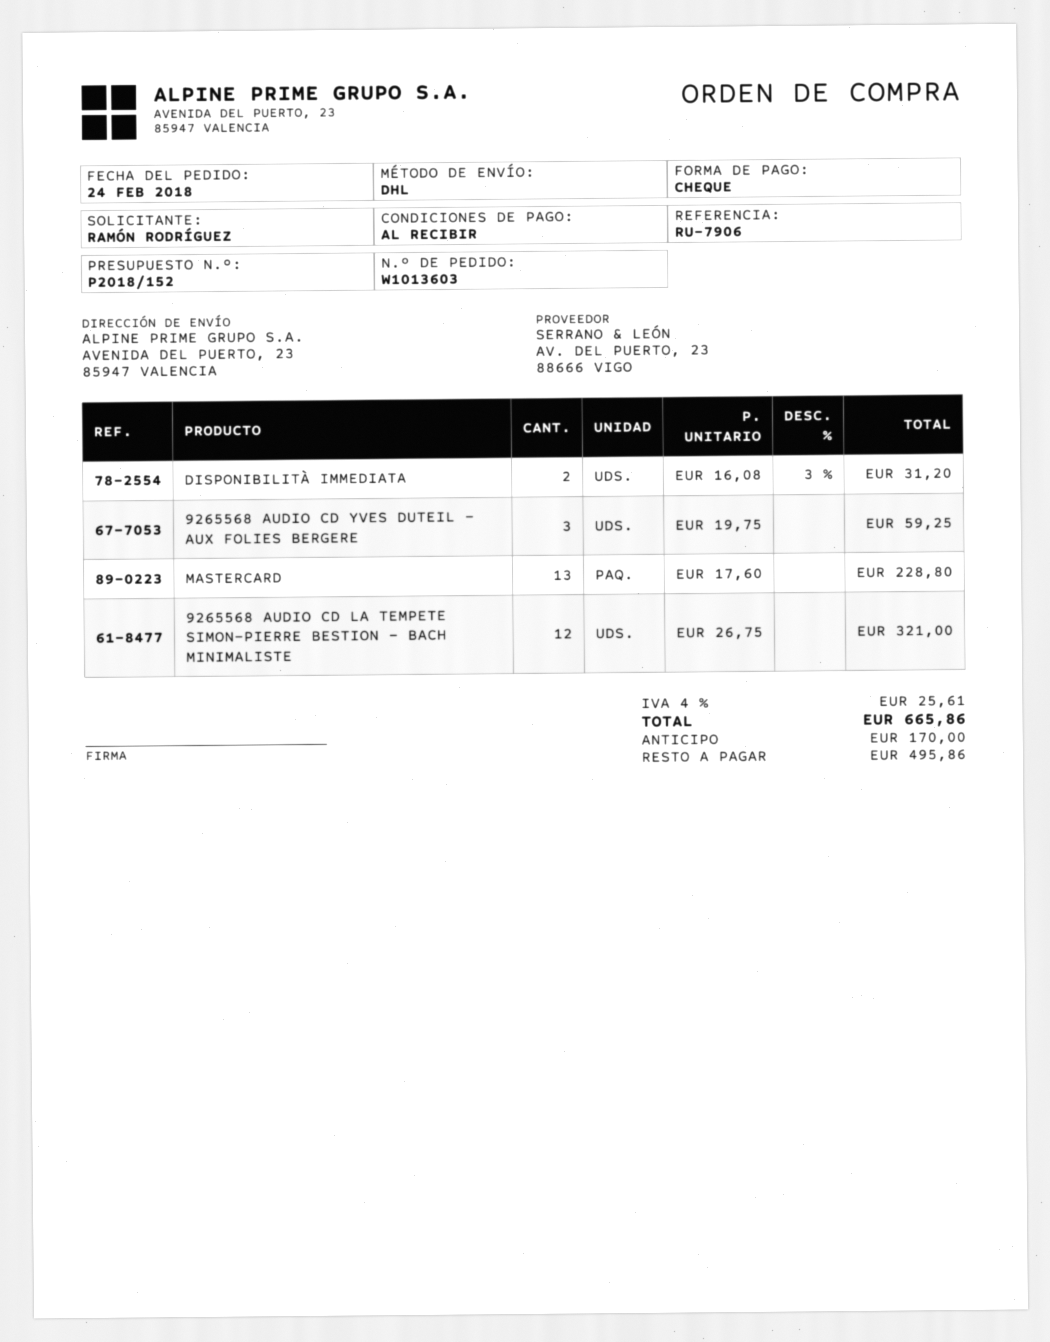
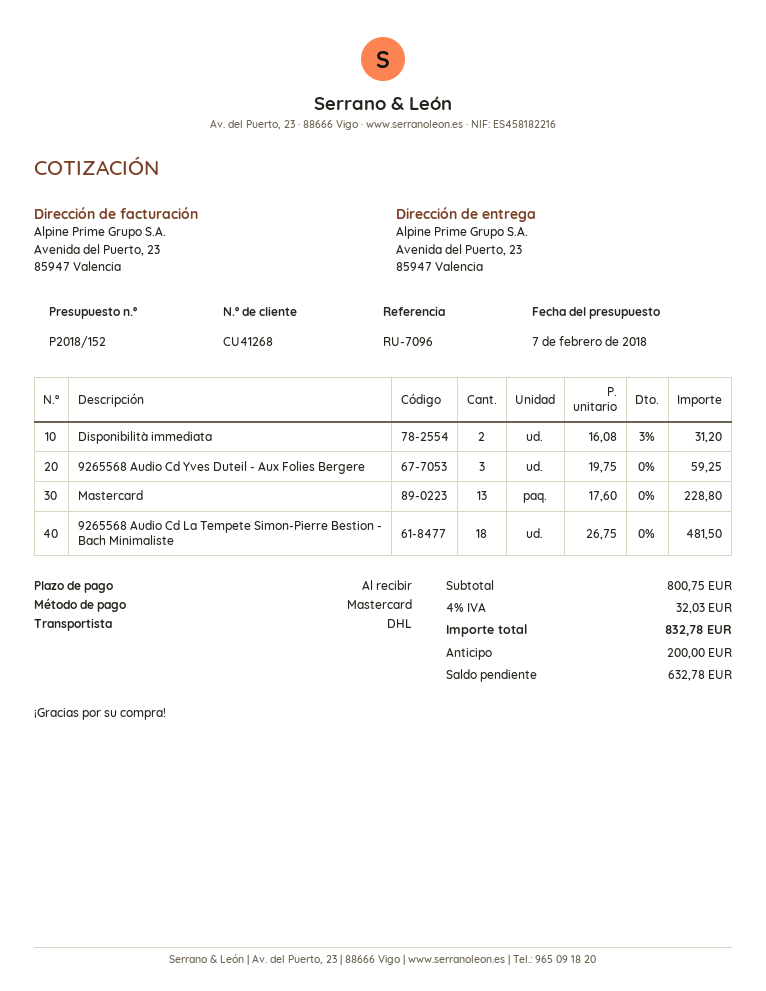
reference: RU-7906 -> RU-7096
payment method: cheque -> Mastercard
9265568 AUDIO CD LA TEMPETE SIMON-PIERRE BESTION - BACH MINIMALISTE: 12 x 26.75 = 321.00 -> 18 x 26.75 = 481.50
tax: 4% = 25.61 -> 4% = 32.03
total: 665.86 -> 832.78
deposit: 170.00 -> 200.00
balance: 495.86 -> 632.78

